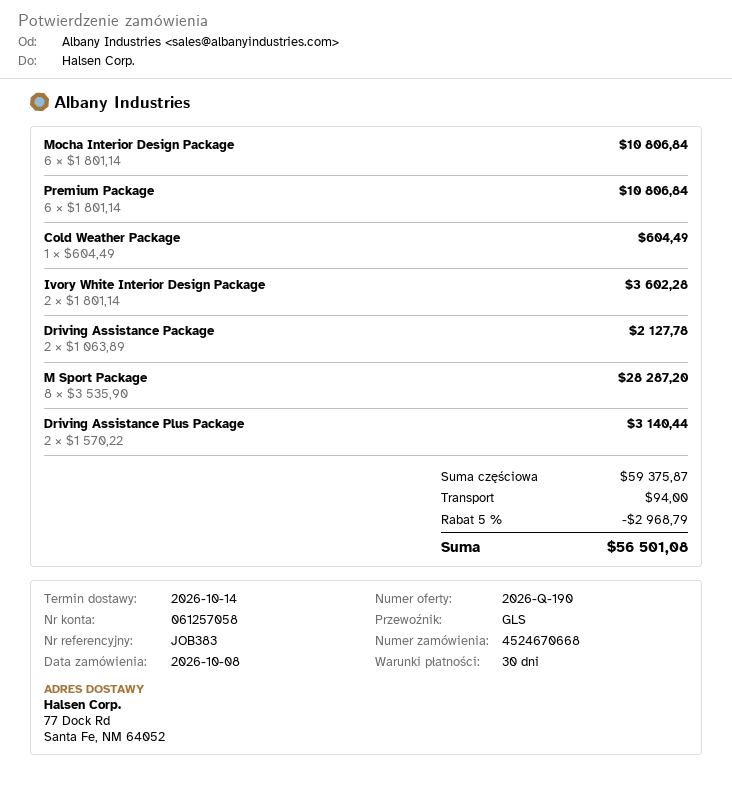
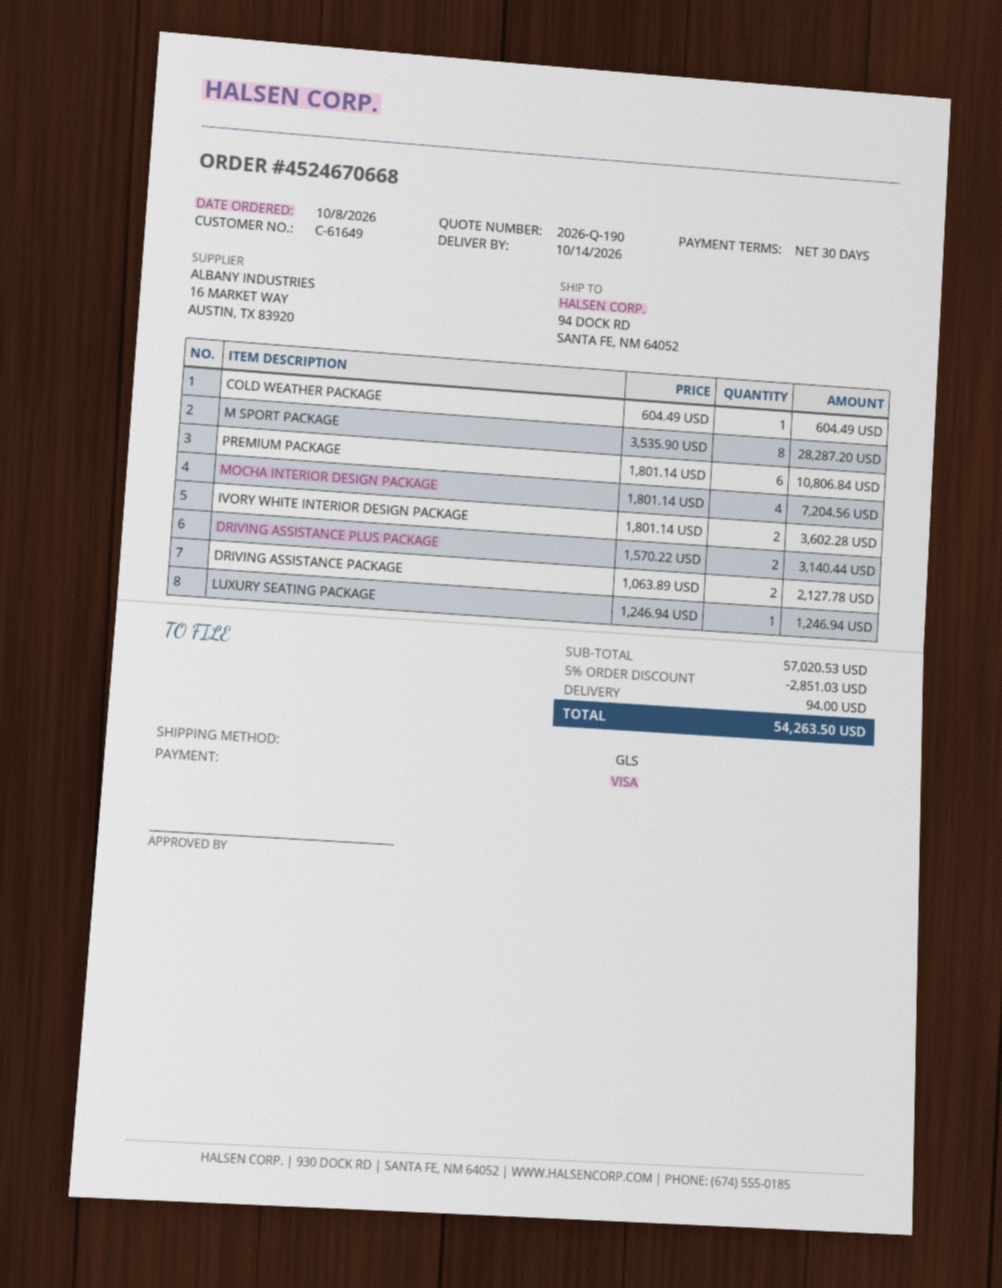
ship to: 77 Dock Rd, Santa Fe, NM 64052 -> 94 DOCK RD, SANTA FE, NM 64052
Mocha Interior Design Package: 6 x 1801.14 = 10806.84 -> 4 x 1801.14 = 7204.56
LUXURY SEATING PACKAGE: none -> 1 x 1246.94 = 1246.94
subtotal: 59375.87 -> 57020.53
discount: 5% = 2968.79 -> 5% = 2851.03
total: 56501.08 -> 54263.50

